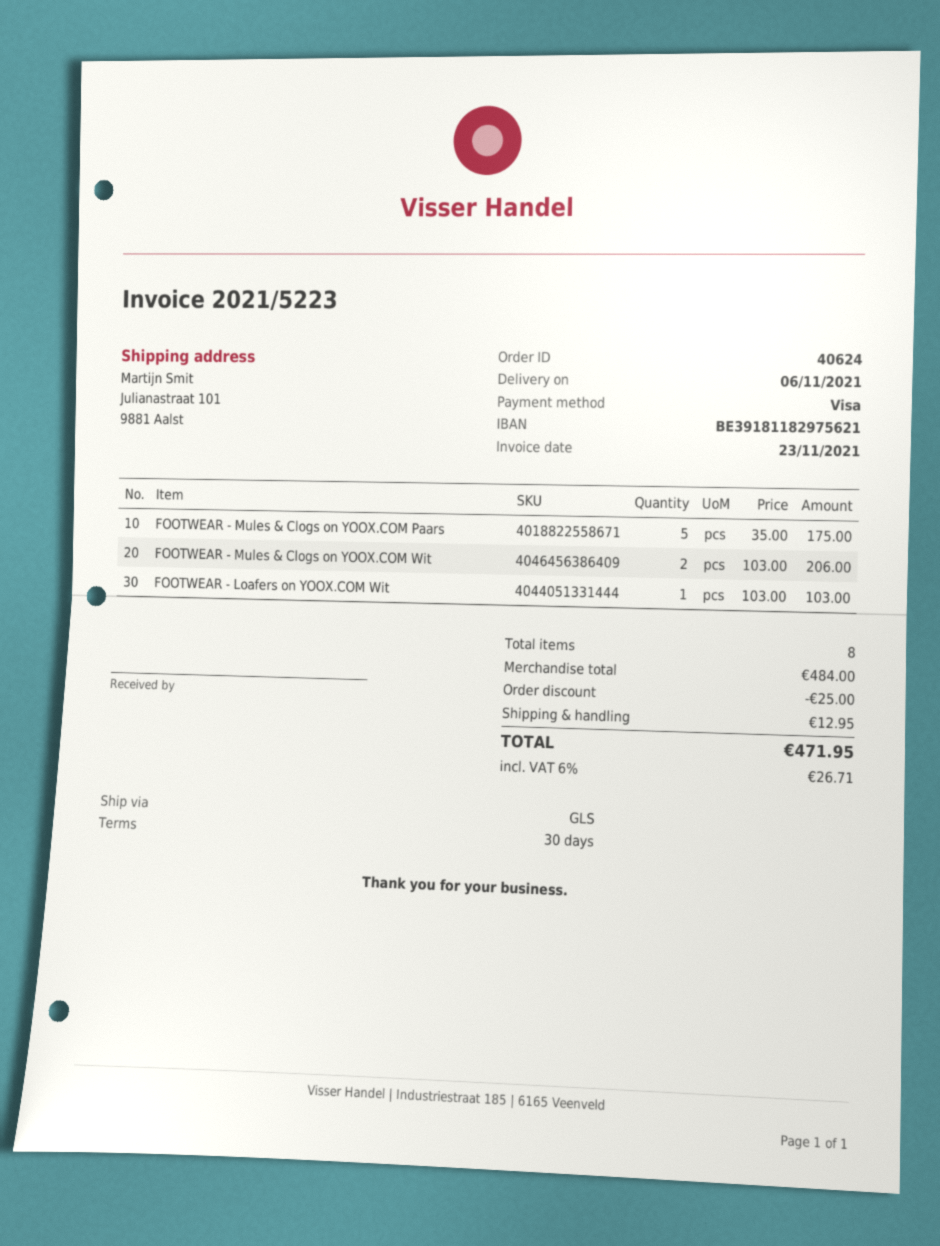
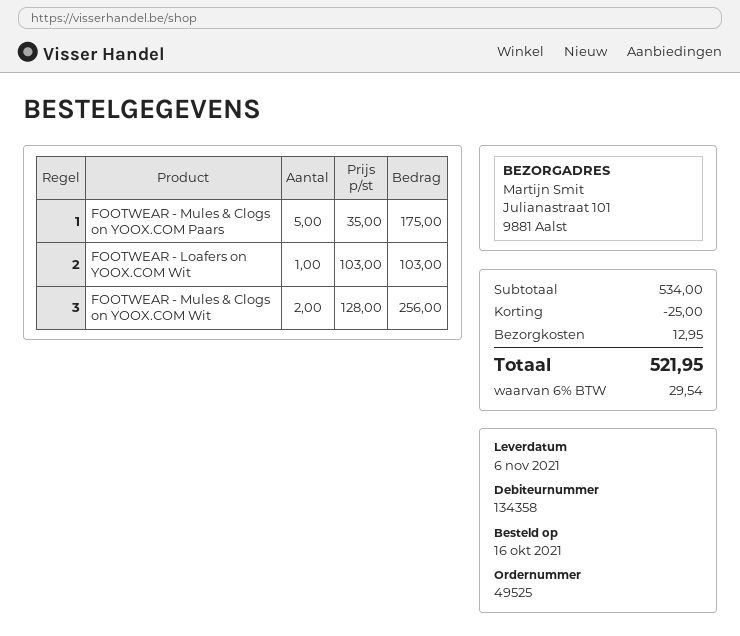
order number: 40624 -> 49525
FOOTWEAR - Mules & Clogs on YOOX.COM Wit: 2 x 103.00 = 206.00 -> 2 x 128.00 = 256.00
subtotal: 484.00 -> 534.00
tax: 6% = 26.71 -> 6% = 29.54
total: 471.95 -> 521.95

